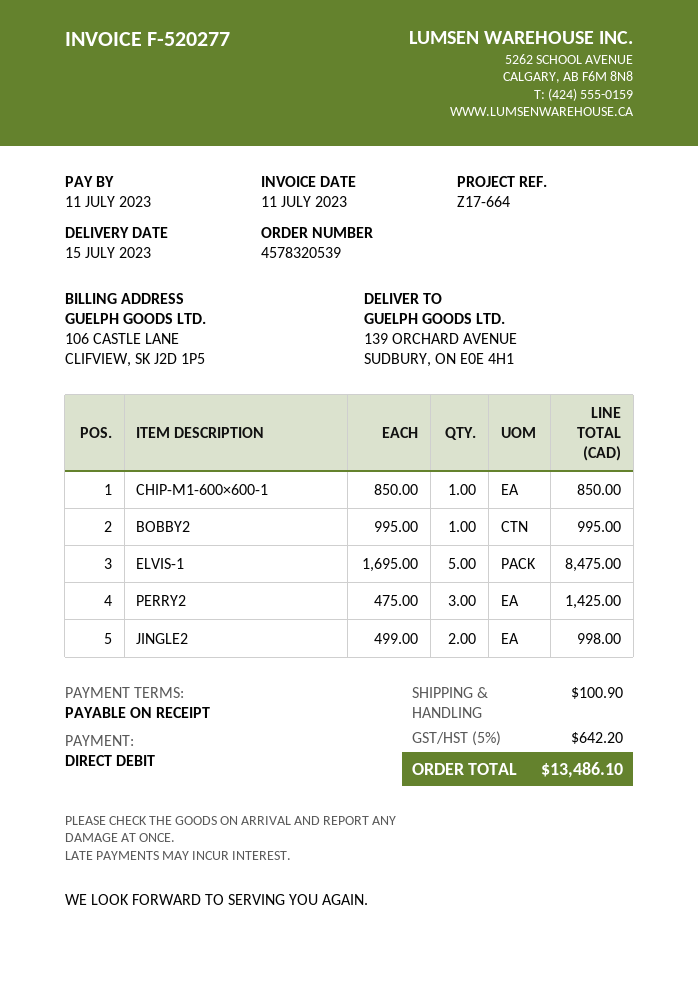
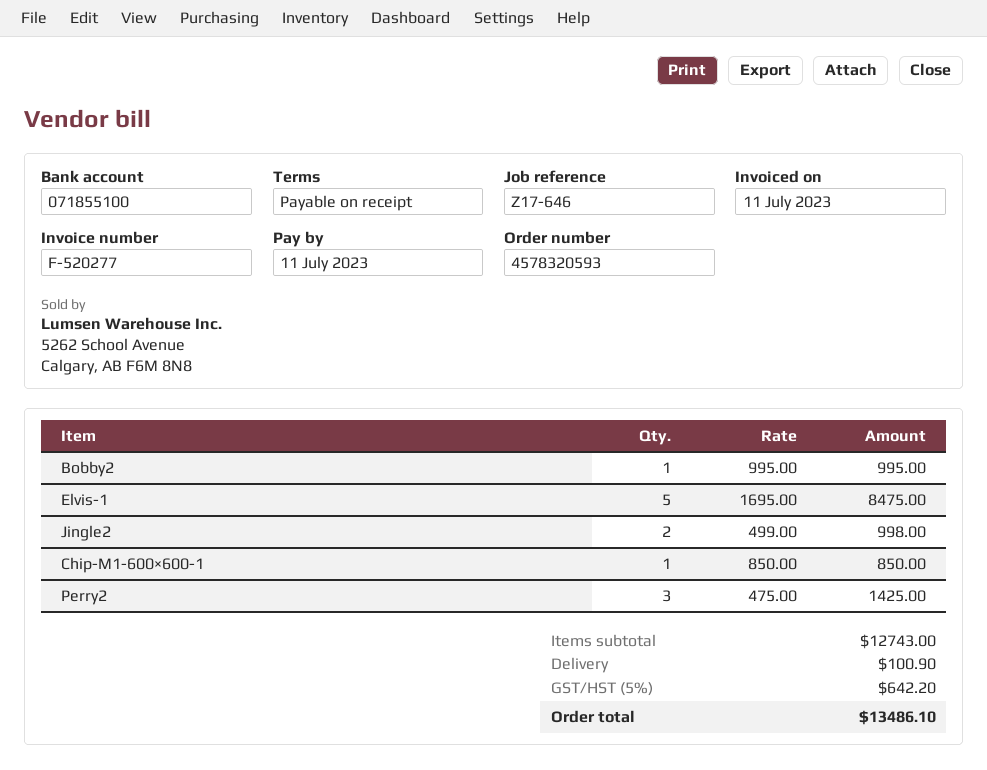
order number: 4578320539 -> 4578320593
reference: Z17-664 -> Z17-646

